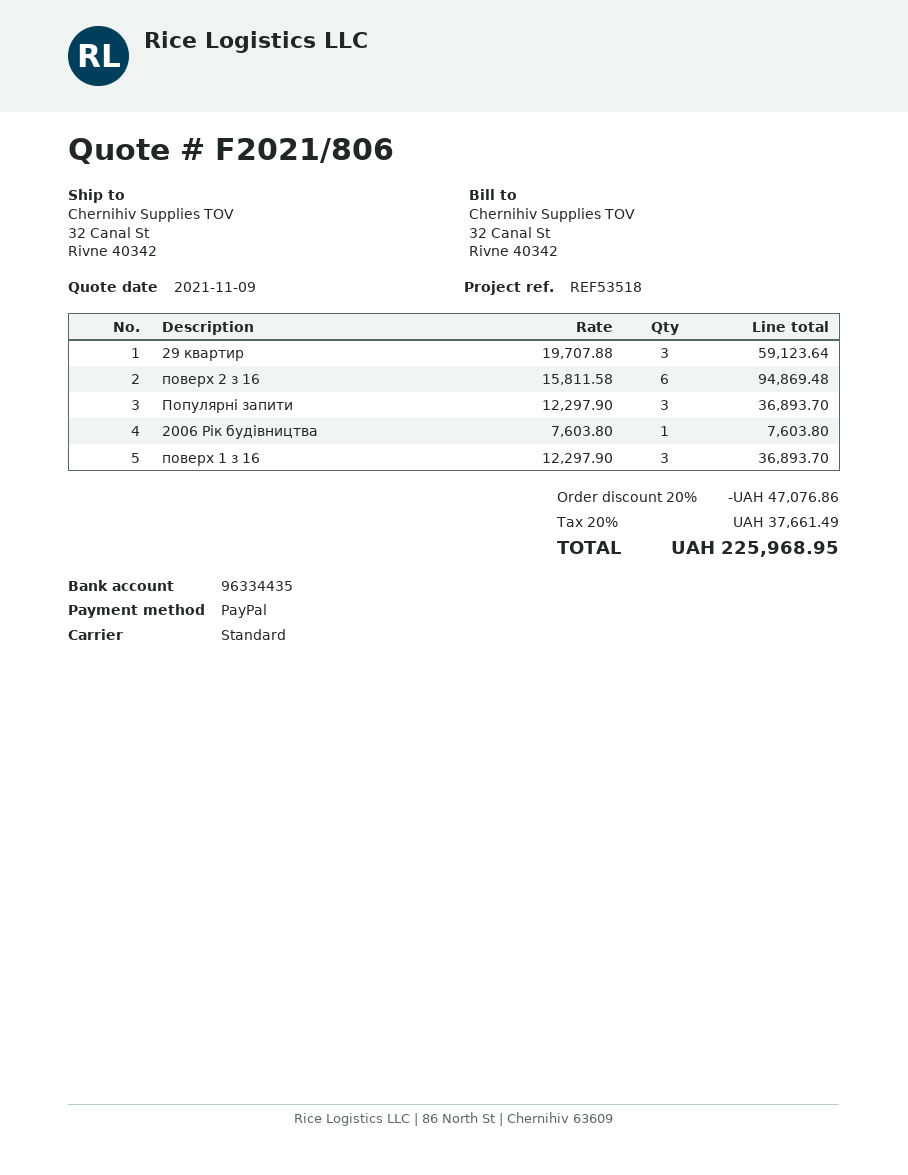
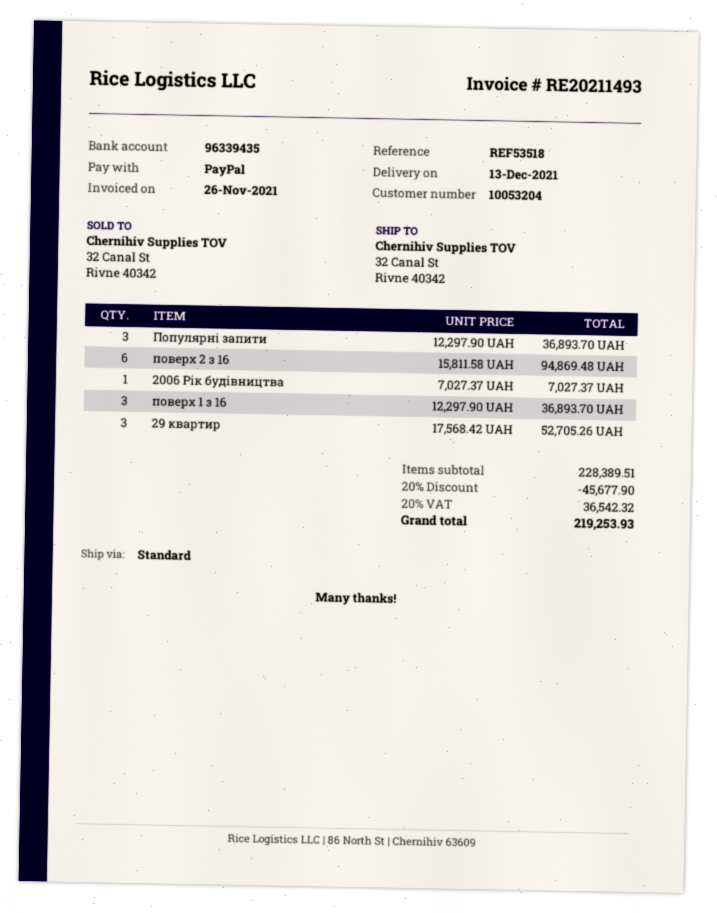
bank account: 96334435 -> 96339435
29 квартир: 3 x 19707.88 = 59123.64 -> 3 x 17568.42 = 52705.26
2006 Рік будівництва: 1 x 7603.80 = 7603.80 -> 1 x 7027.37 = 7027.37
discount: 20% = 47076.86 -> 20% = 45677.90
tax: 20% = 37661.49 -> 20% = 36542.32
total: 225968.95 -> 219253.93

